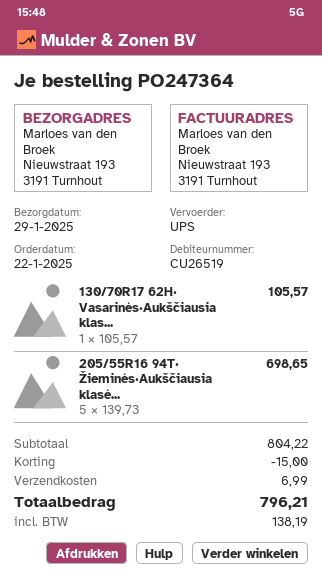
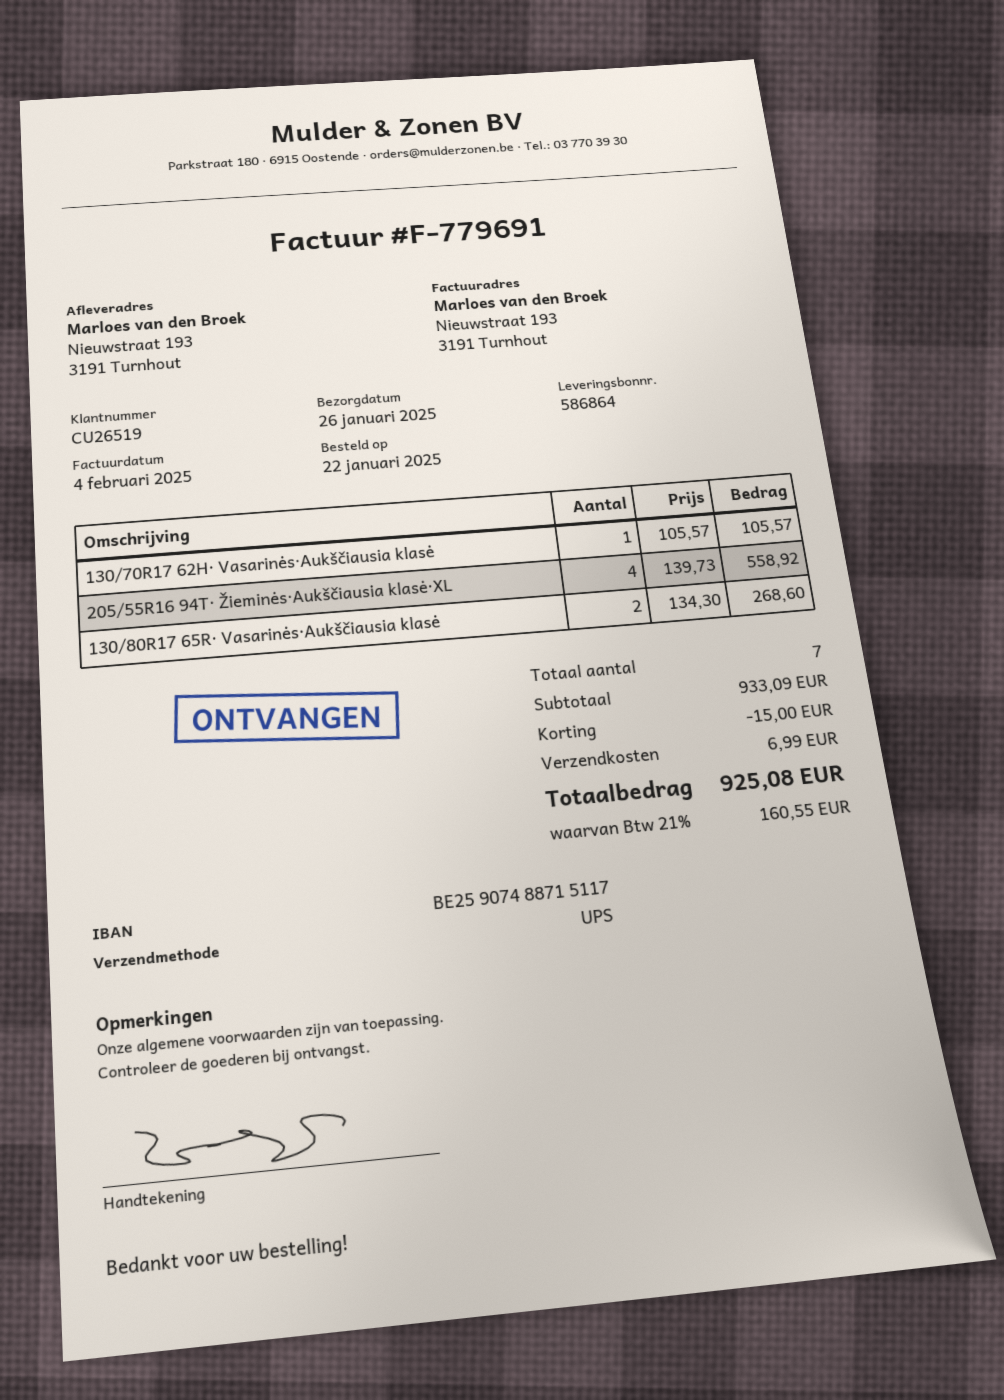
delivery date: 2025-01-29 -> 2025-01-26
205/55R16 94T· Žieminės·Aukščiausia klasė...: 5 x 139.73 = 698.65 -> 4 x 139.73 = 558.92
130/80R17 65R· Vasarinės·Aukščiausia klasė: none -> 2 x 134.30 = 268.60
subtotal: 804.22 -> 933.09
tax: 138.19 -> 160.55
total: 796.21 -> 925.08

